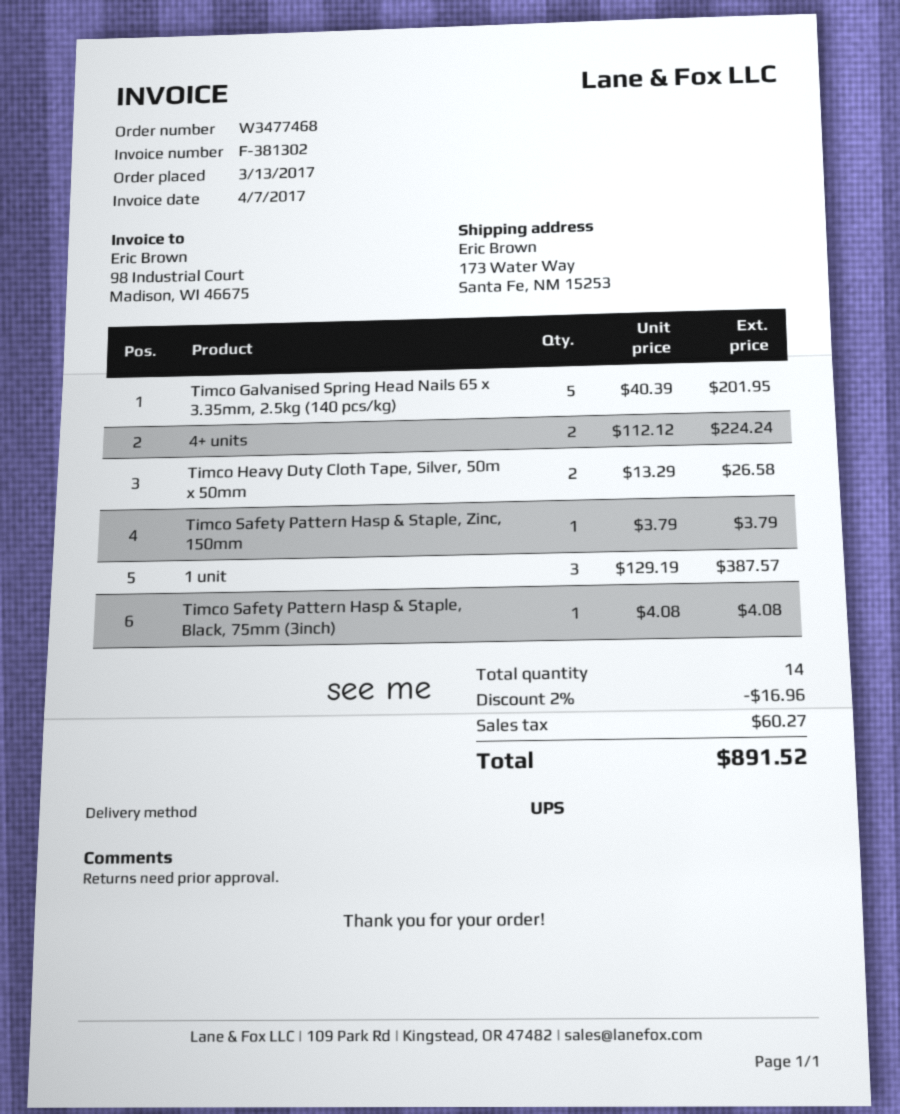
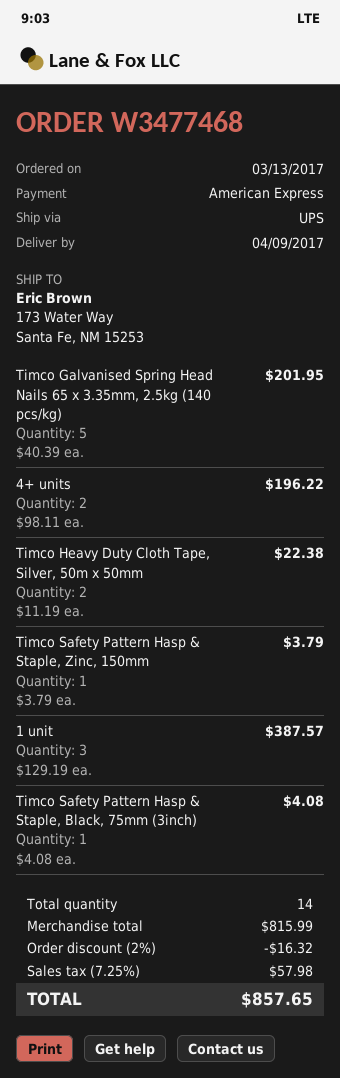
4+ units: 2 x 112.12 = 224.24 -> 2 x 98.11 = 196.22
Timco Heavy Duty Cloth Tape, Silver, 50m x 50mm: 2 x 13.29 = 26.58 -> 2 x 11.19 = 22.38
discount: 2% = 16.96 -> 2% = 16.32
tax: 60.27 -> 57.98
total: 891.52 -> 857.65

